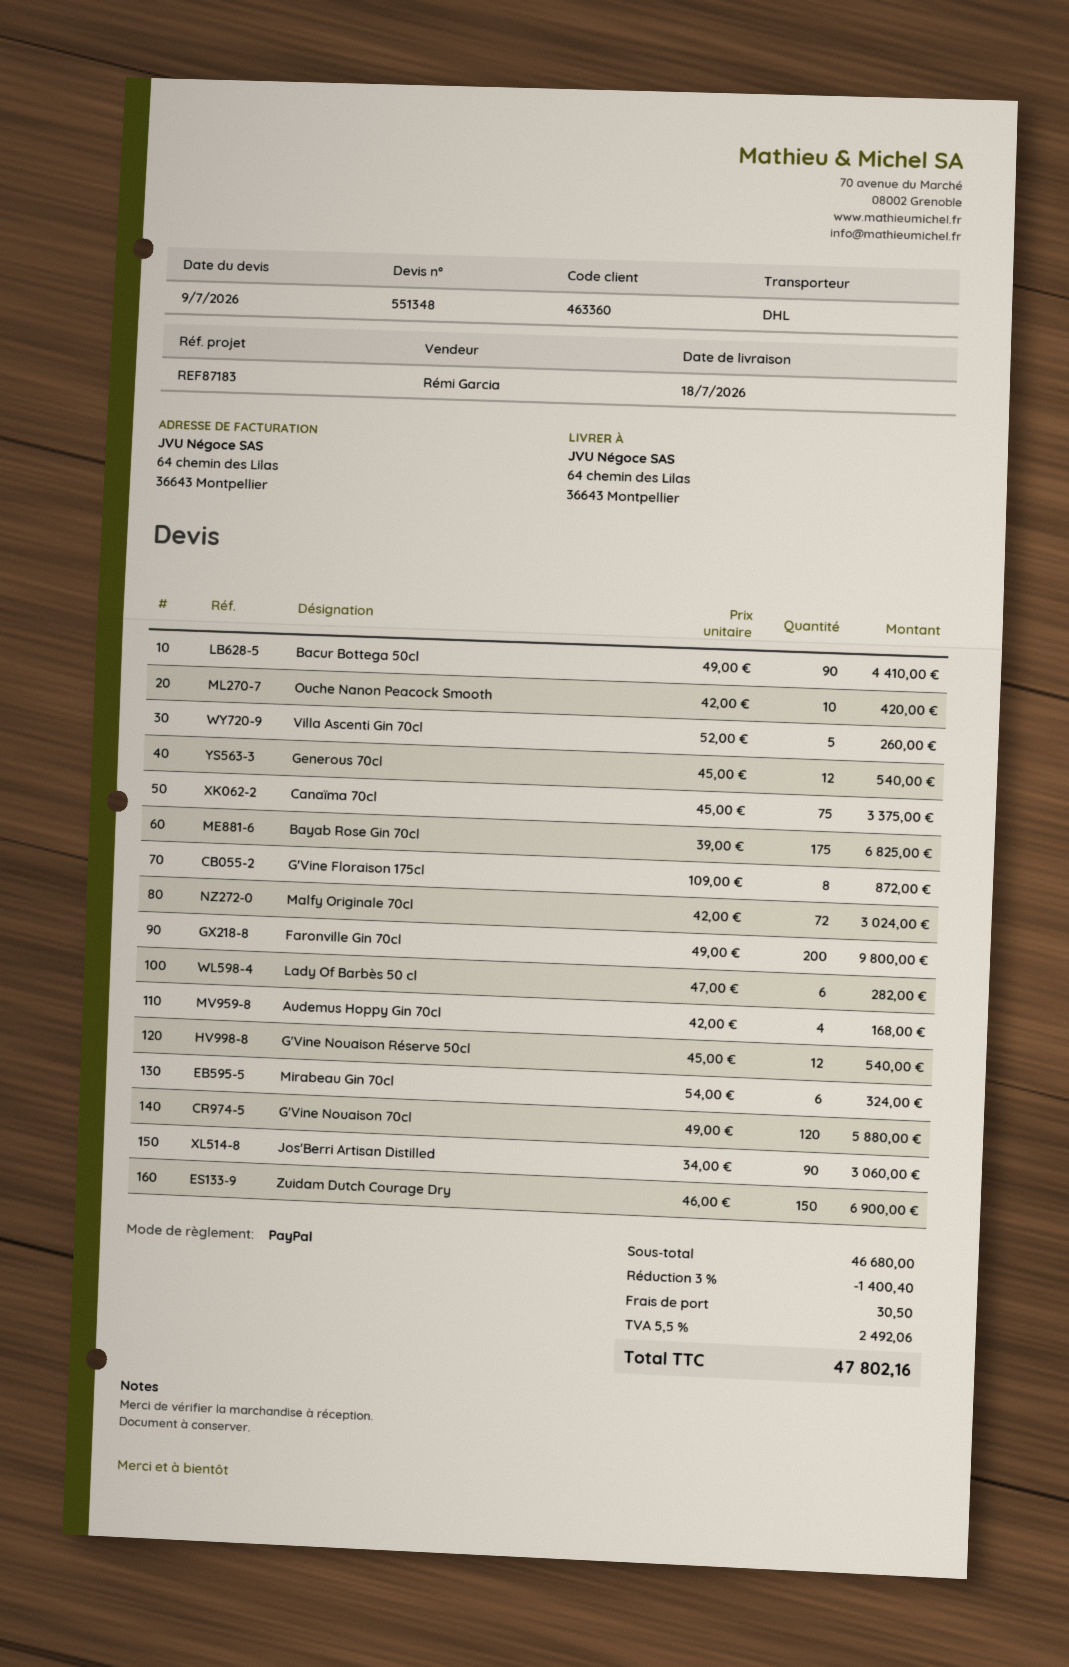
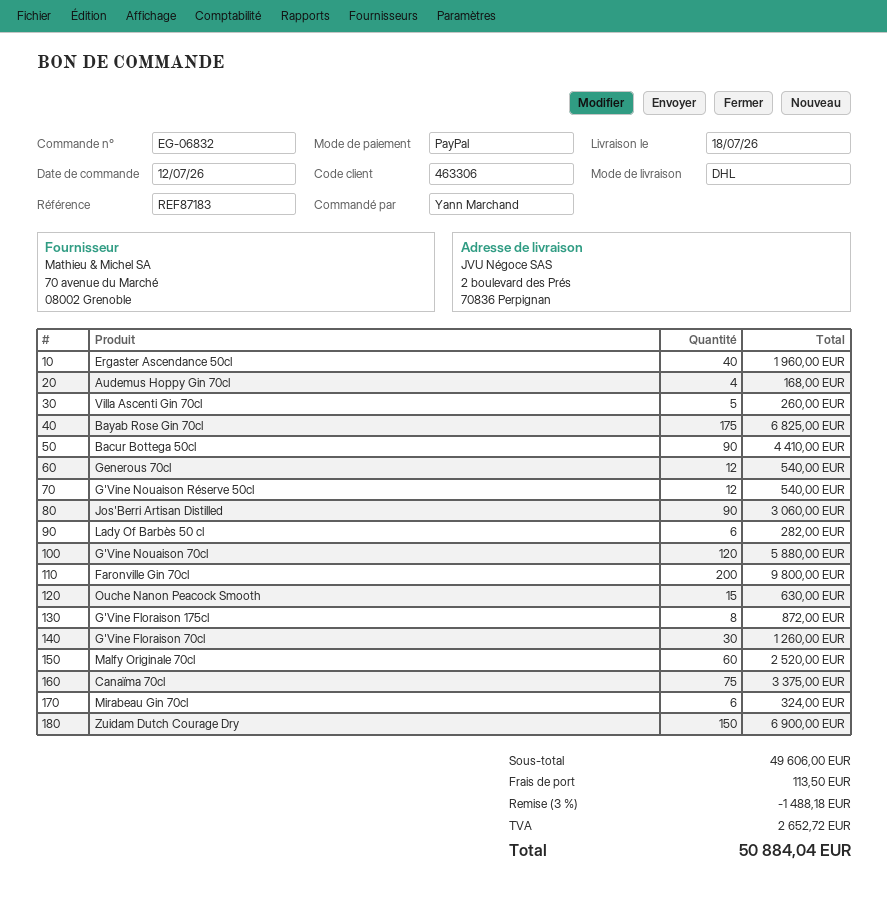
customer number: 463360 -> 463306
ship to: 64 chemin des Lilas, 36643 Montpellier -> 2 boulevard des Prés, 70836 Perpignan
Ouche Nanon Peacock Smooth: 10 for 420.00 -> 15 for 630.00
Malfy Originale 70cl: 72 for 3024.00 -> 60 for 2520.00
Ergaster Ascendance 50cl: none -> 40 for 1960.00
G'Vine Floraison 70cl: none -> 30 for 1260.00
subtotal: 46680.00 -> 49606.00
discount: 3% = 1400.40 -> 3% = 1488.18
shipping: 30.50 -> 113.50
tax: 2492.06 -> 2652.72
total: 47802.16 -> 50884.04

